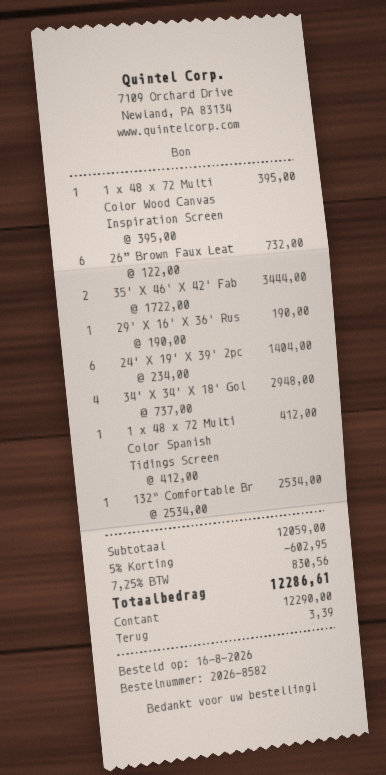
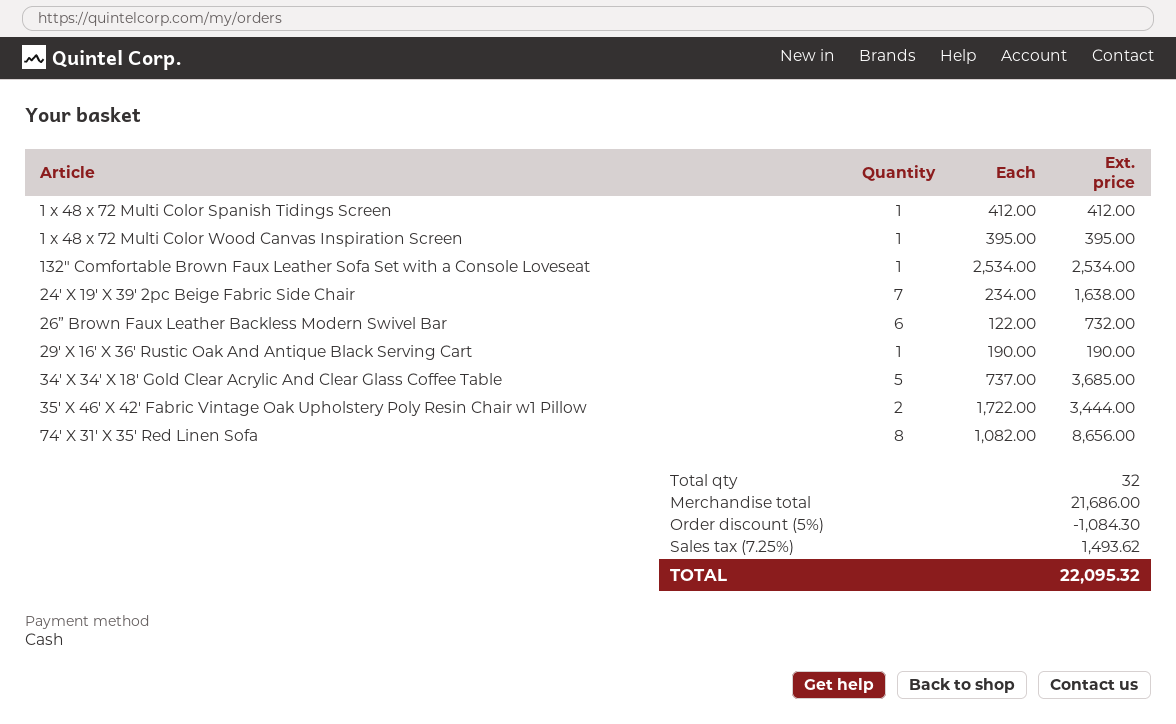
24' X 19' X 39' 2pc: 6 x 234.00 = 1404.00 -> 7 x 234.00 = 1638.00
34' X 34' X 18' Gol: 4 x 737.00 = 2948.00 -> 5 x 737.00 = 3685.00
74' X 31' X 35' Red Linen Sofa: none -> 8 x 1082.00 = 8656.00
subtotal: 12059.00 -> 21686.00
discount: 5% = 602.95 -> 5% = 1084.30
tax: 7.25% = 830.56 -> 7.25% = 1493.62
total: 12286.61 -> 22095.32

